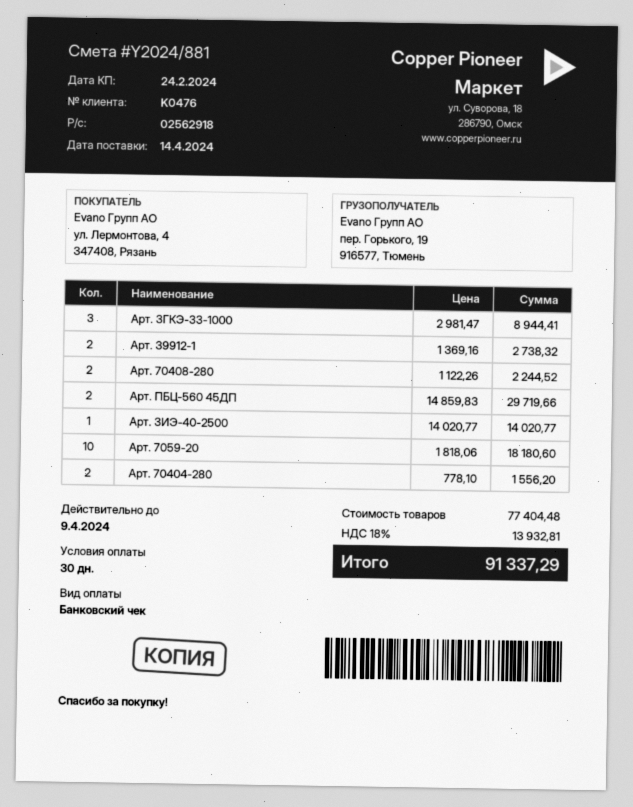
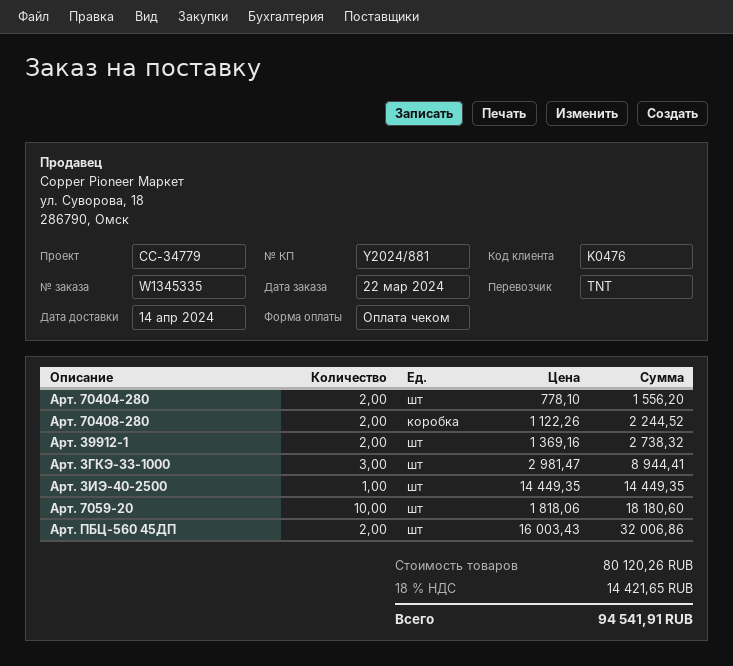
Арт. ПБЦ-560 45ДП: 2 x 14859.83 = 29719.66 -> 2 x 16003.43 = 32006.86
Арт. ЗИЭ-40-2500: 1 x 14020.77 = 14020.77 -> 1 x 14449.35 = 14449.35
subtotal: 77404.48 -> 80120.26
tax: 18% = 13932.81 -> 18% = 14421.65
total: 91337.29 -> 94541.91

